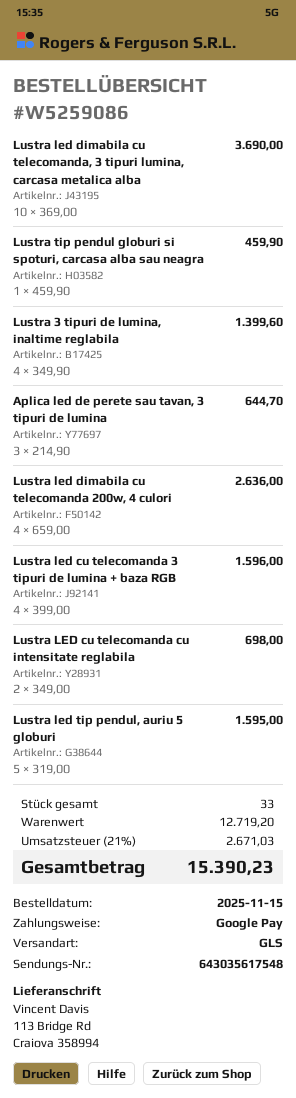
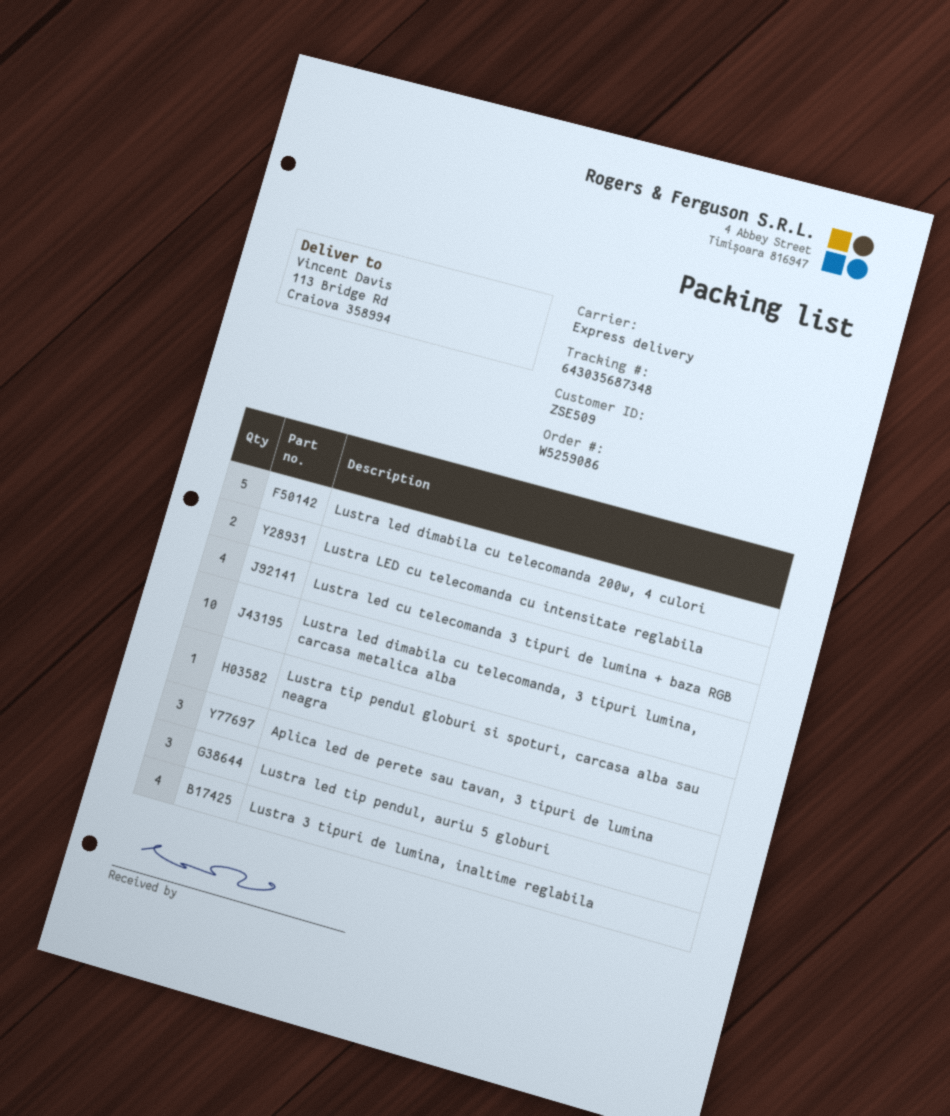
shipping method: GLS -> express
tracking number: 643035617548 -> 643035687348
Lustra led dimabila cu telecomanda 200w, 4 culori: 4 -> 5
Lustra led tip pendul, auriu 5 globuri: 5 -> 3

